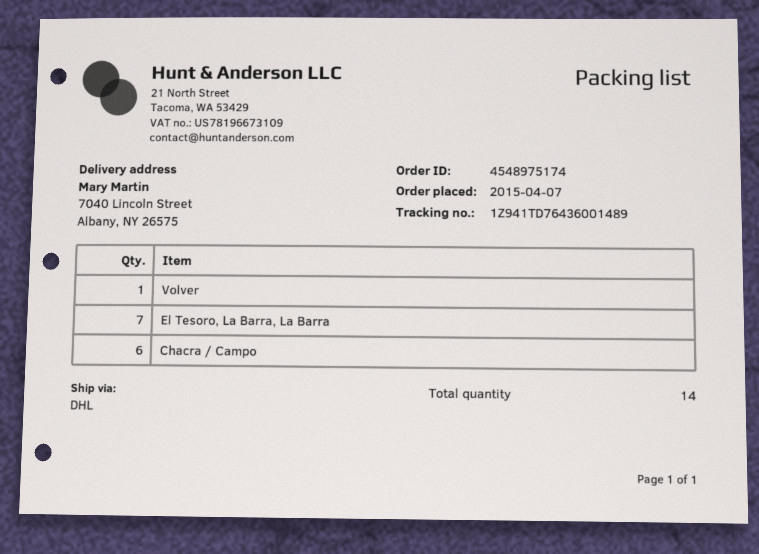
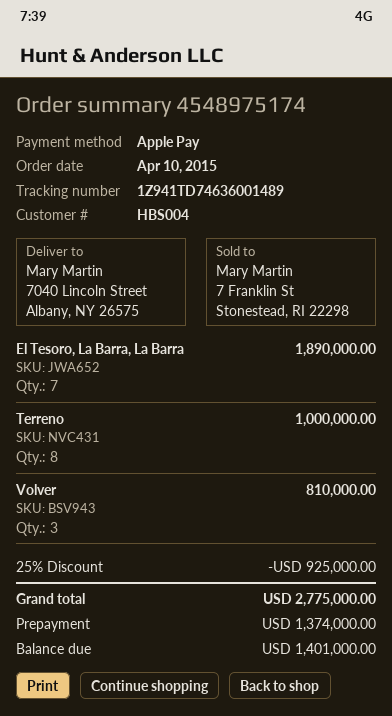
order date: 2015-04-07 -> 2015-04-10
tracking number: 1Z941TD76436001489 -> 1Z941TD74636001489
Volver: 1 -> 3
Chacra / Campo: 6 -> none
Terreno: none -> 8

